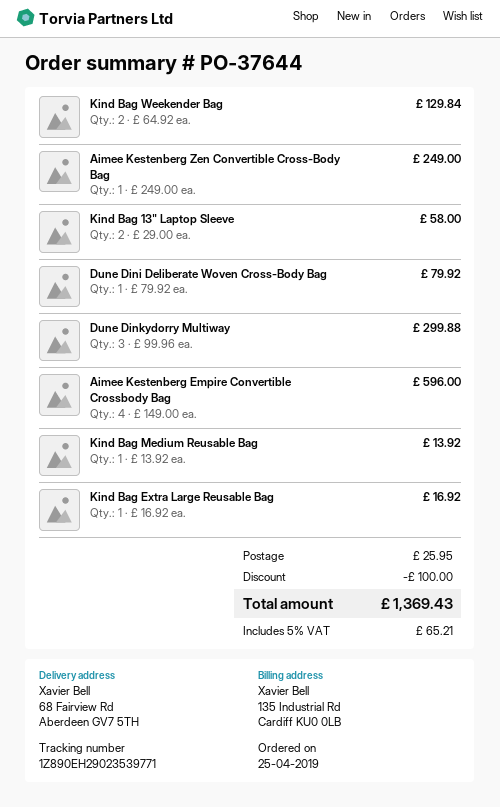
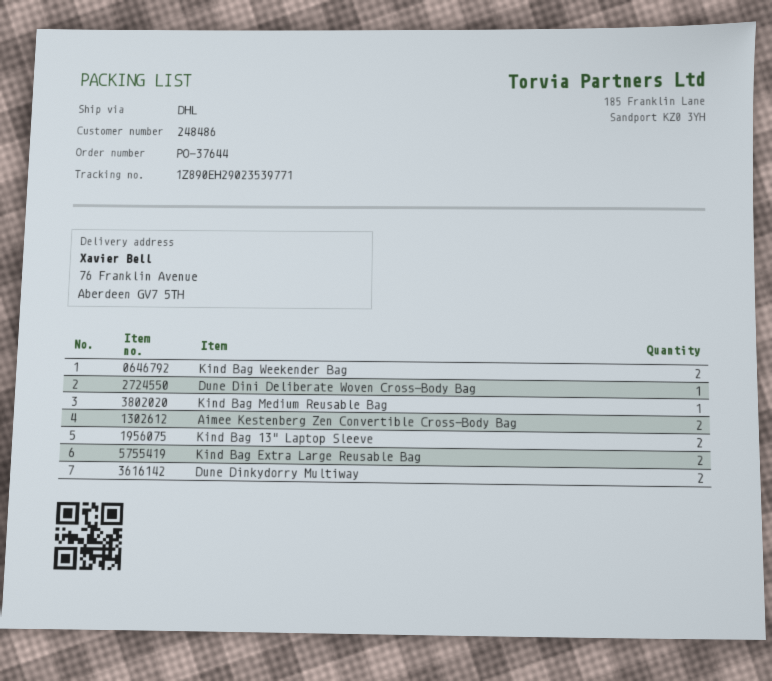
ship to: 68 Fairview Rd, Aberdeen GV7 5TH -> 76 Franklin Avenue, Aberdeen GV7 5TH
Aimee Kestenberg Zen Convertible Cross-Body Bag: 1 -> 2
Dune Dinkydorry Multiway: 3 -> 2
Aimee Kestenberg Empire Convertible Crossbody Bag: 4 -> none
Kind Bag Extra Large Reusable Bag: 1 -> 2

